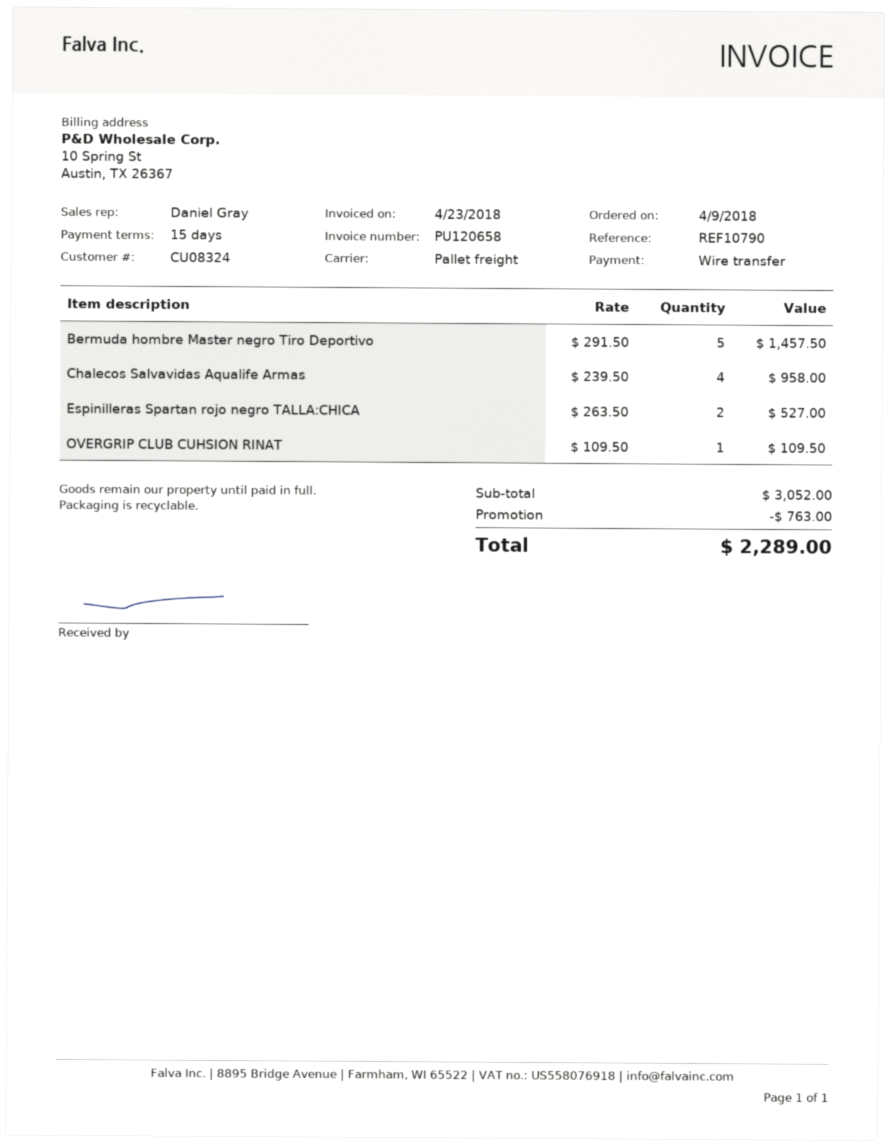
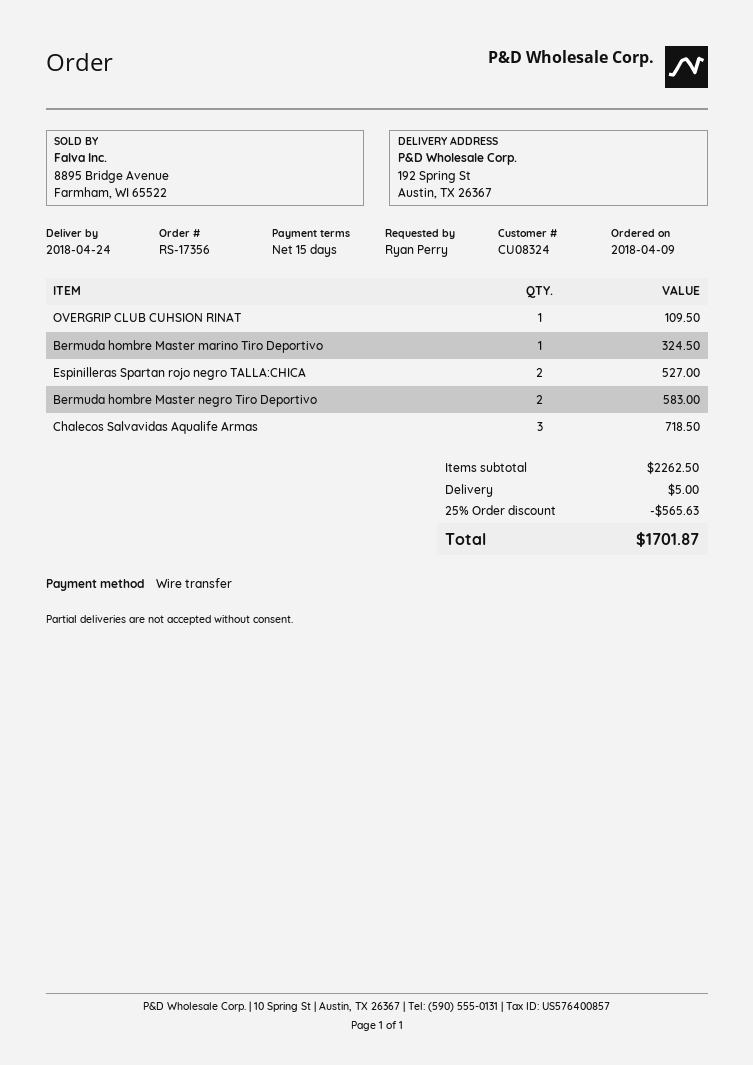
Bermuda hombre Master negro Tiro Deportivo: 5 for 1457.50 -> 2 for 583.00
Chalecos Salvavidas Aqualife Armas: 4 for 958.00 -> 3 for 718.50
Bermuda hombre Master marino Tiro Deportivo: none -> 1 for 324.50
subtotal: 3052.00 -> 2262.50
discount: 763.00 -> 565.63
shipping: none -> 5.00
total: 2289.00 -> 1701.87

